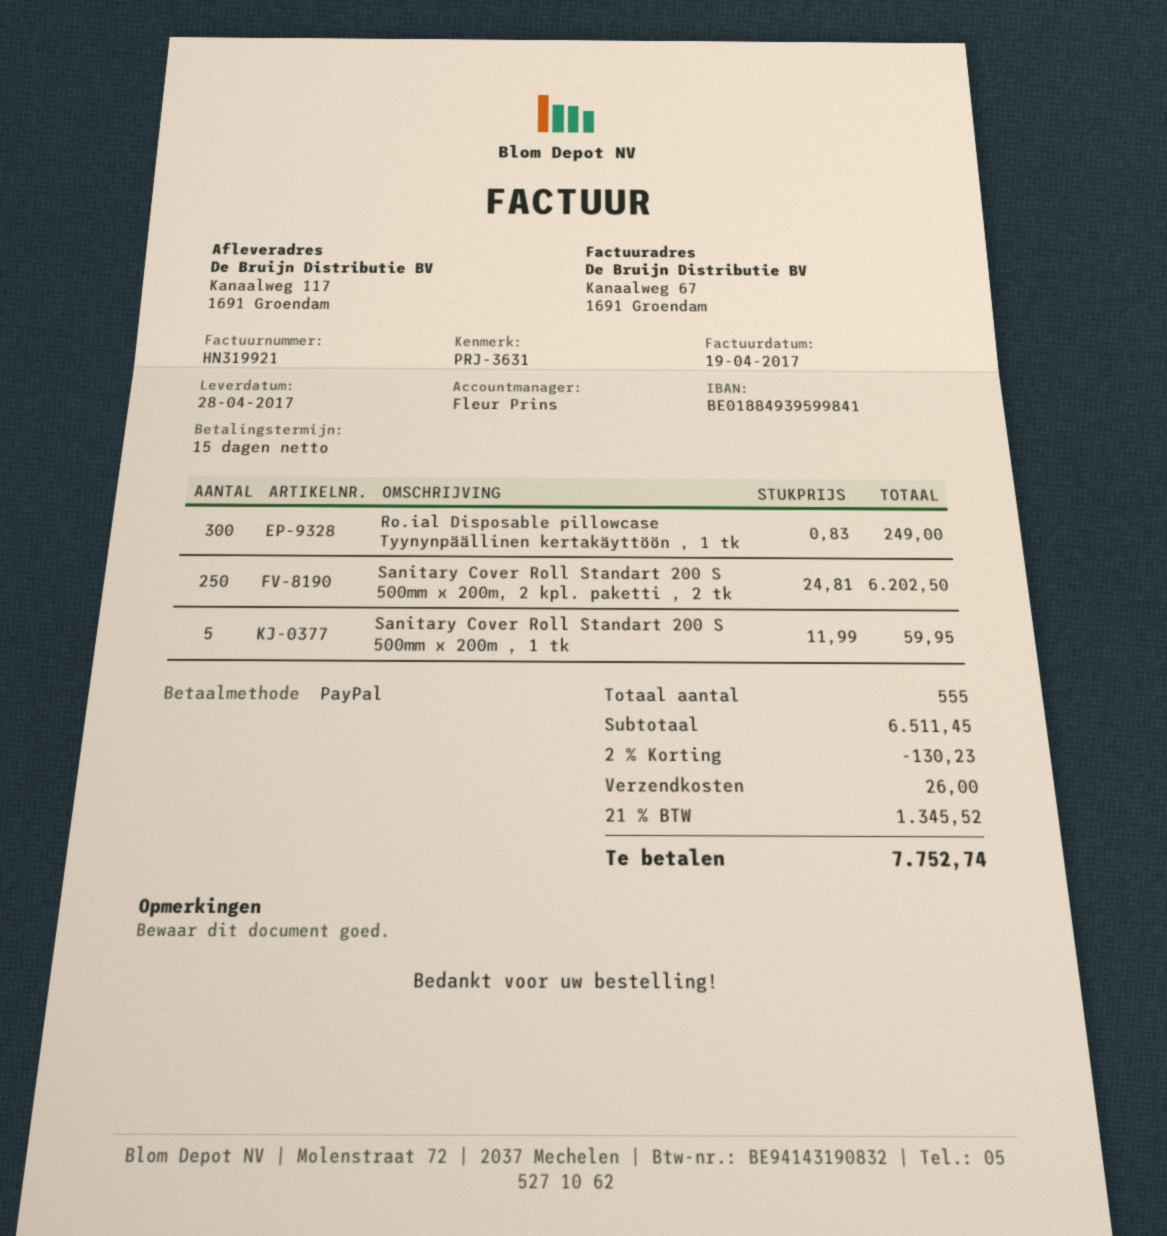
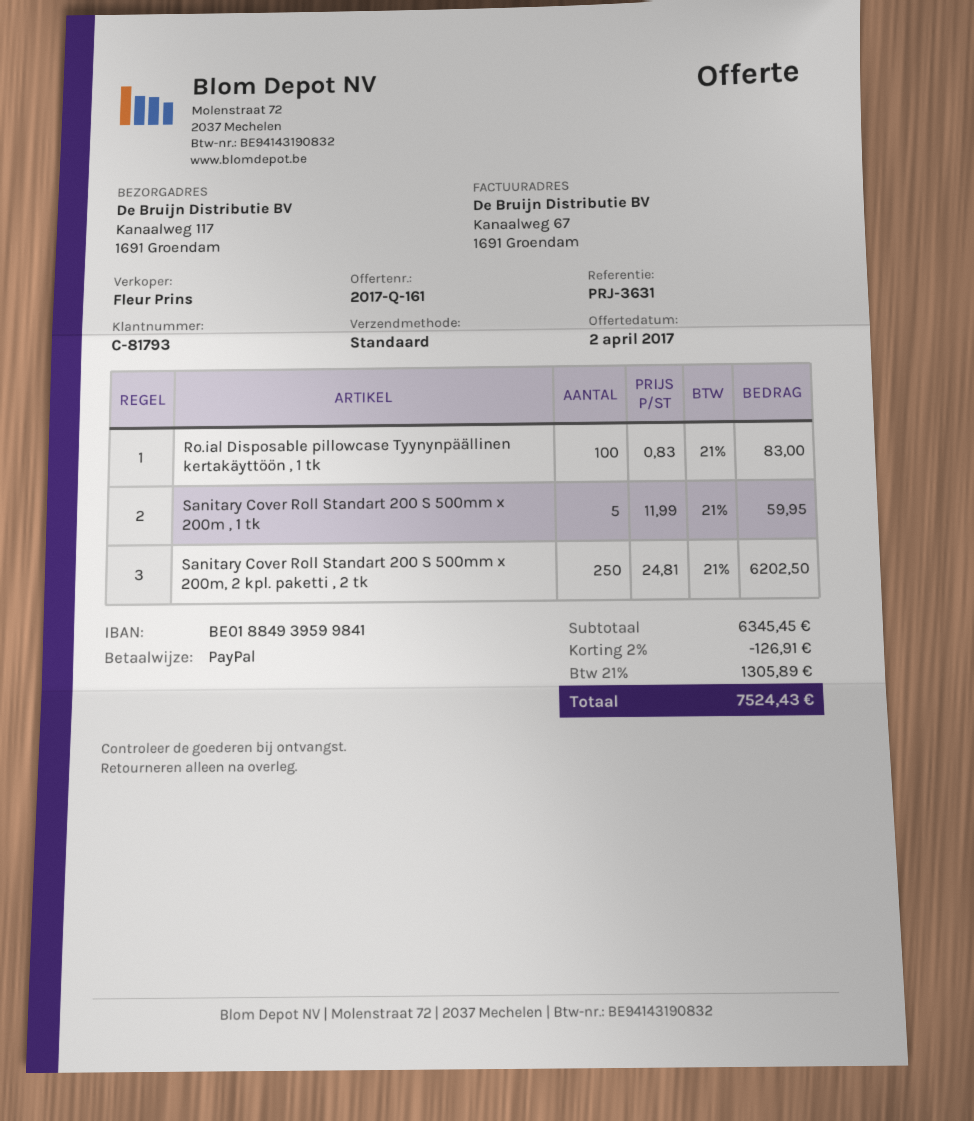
Ro.ial Disposable pillowcase Tyynynpäällinen kertakäyttöön , 1 tk: 300 x 0.83 = 249.00 -> 100 x 0.83 = 83.00
subtotal: 6511.45 -> 6345.45
discount: 2% = 130.23 -> 2% = 126.91
shipping: 26.00 -> none
tax: 21% = 1345.52 -> 21% = 1305.89
total: 7752.74 -> 7524.43

